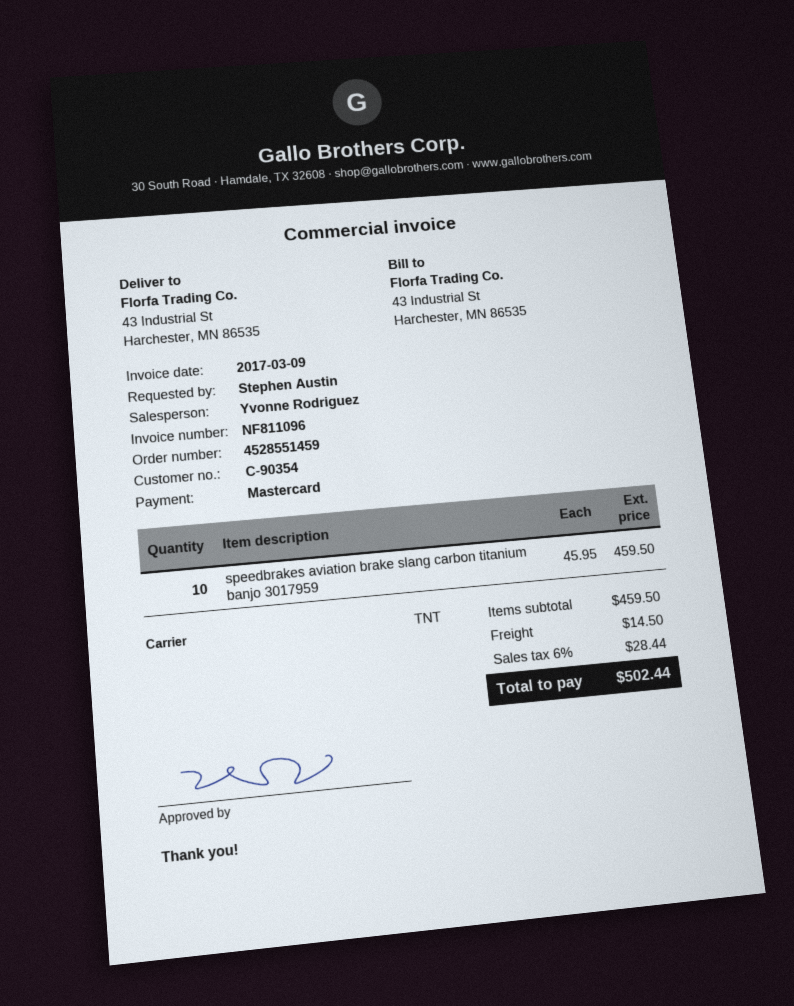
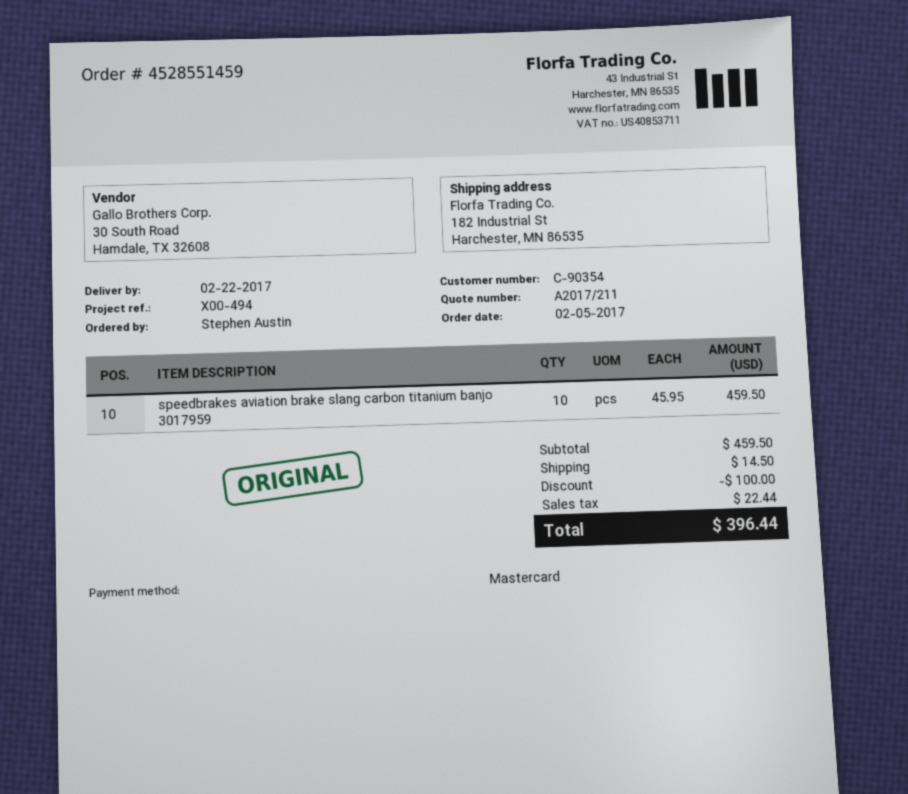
ship to: 43 Industrial St, Harchester, MN 86535 -> 182 Industrial St, Harchester, MN 86535
discount: none -> 100.00
tax: 28.44 -> 22.44
total: 502.44 -> 396.44

